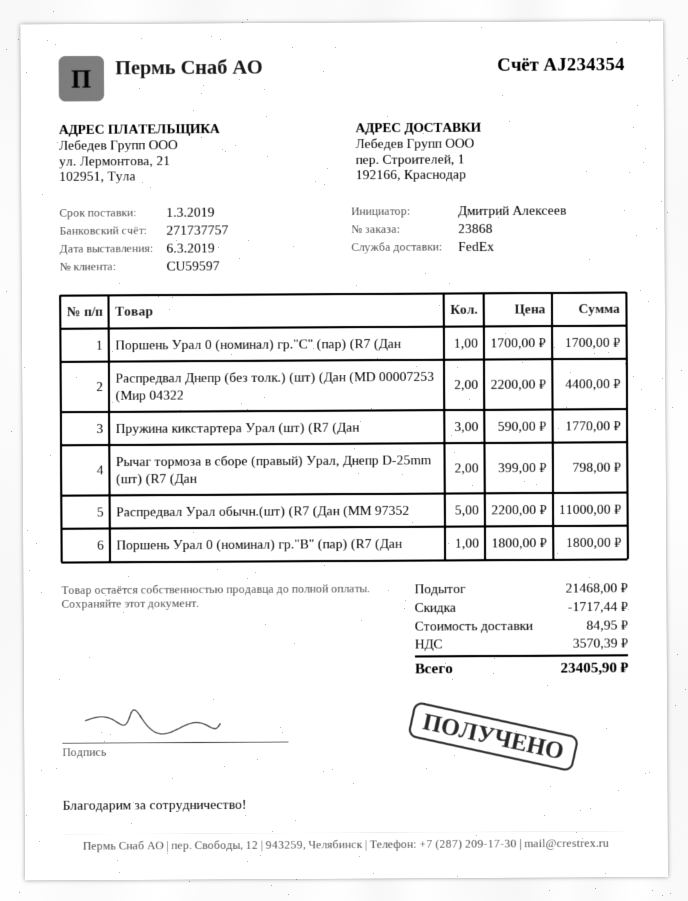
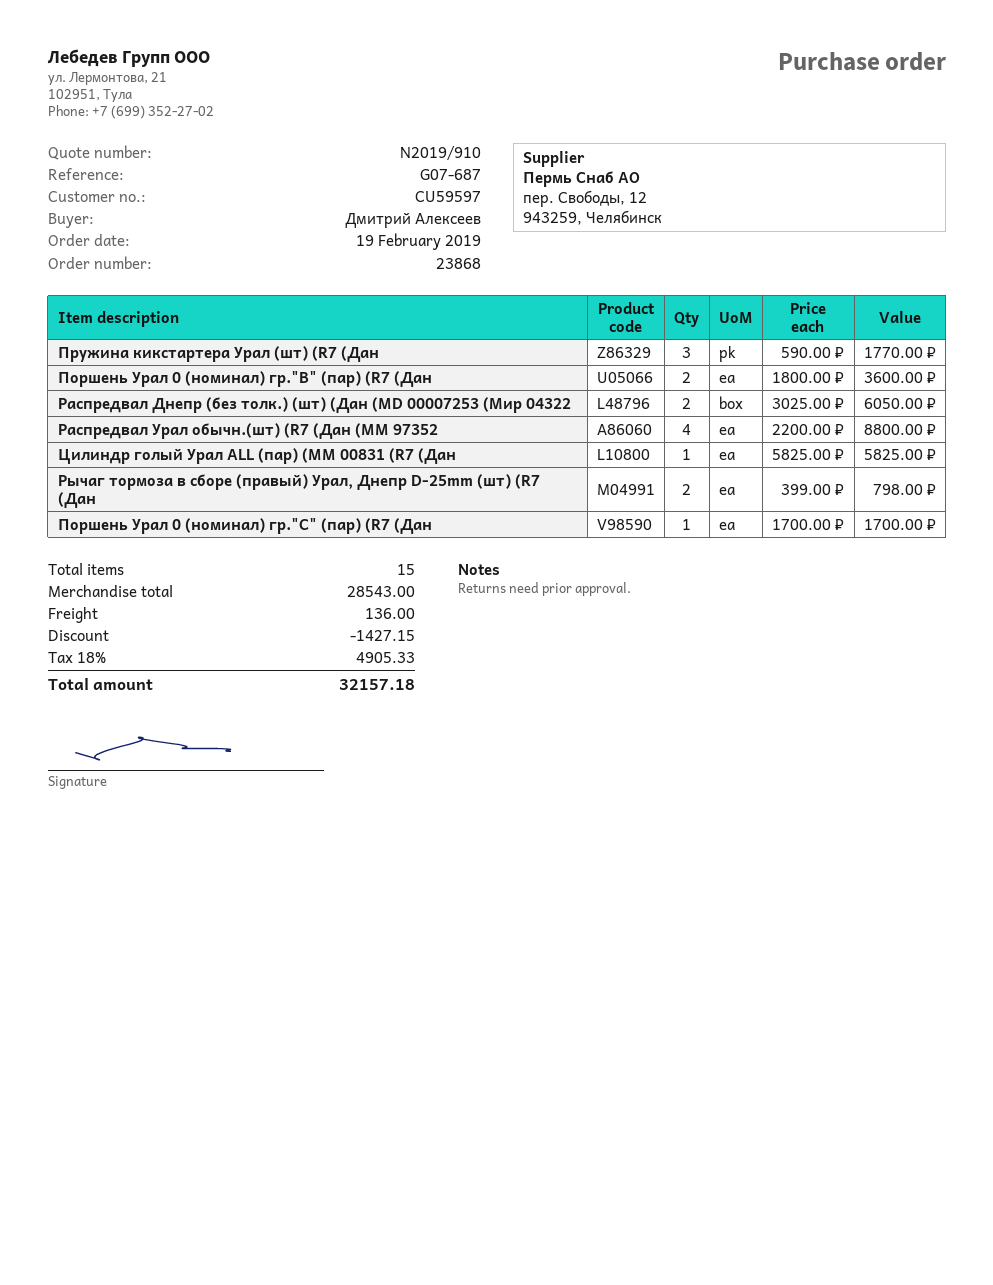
Распредвал Днепр (без толк.) (шт) (Дан (MD 00007253 (Мир 04322: 2 x 2200.00 = 4400.00 -> 2 x 3025.00 = 6050.00
Распредвал Урал обычн.(шт) (R7 (Дан (MM 97352: 5 x 2200.00 = 11000.00 -> 4 x 2200.00 = 8800.00
Поршень Урал 0 (номинал) гр."B" (пар) (R7 (Дан: 1 x 1800.00 = 1800.00 -> 2 x 1800.00 = 3600.00
Цилиндр голый Урал ALL (пар) (MM 00831 (R7 (Дан: none -> 1 x 5825.00 = 5825.00
subtotal: 21468.00 -> 28543.00
discount: 1717.44 -> 1427.15
shipping: 84.95 -> 136.00
tax: 3570.39 -> 4905.33
total: 23405.90 -> 32157.18

